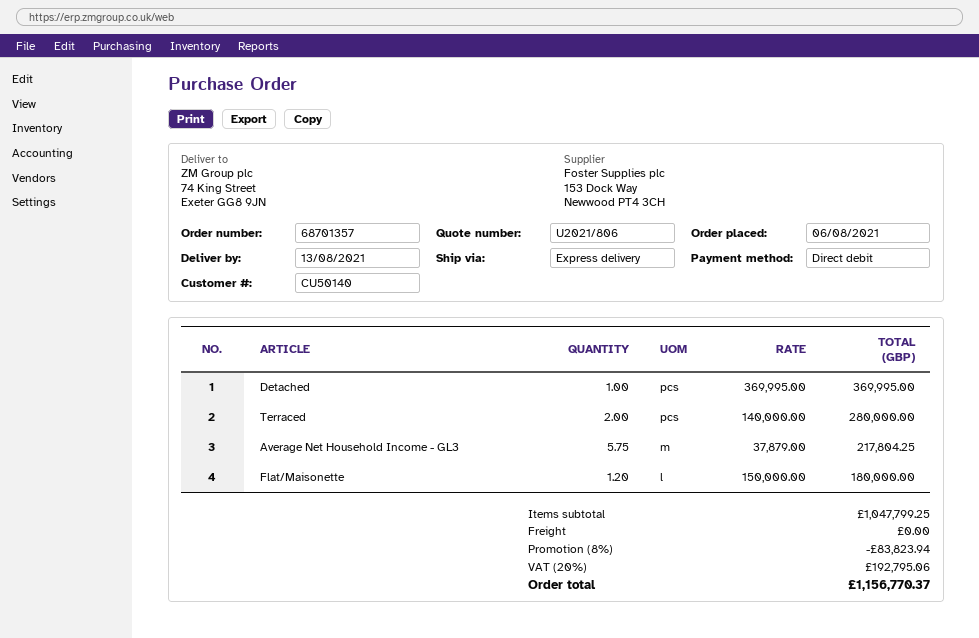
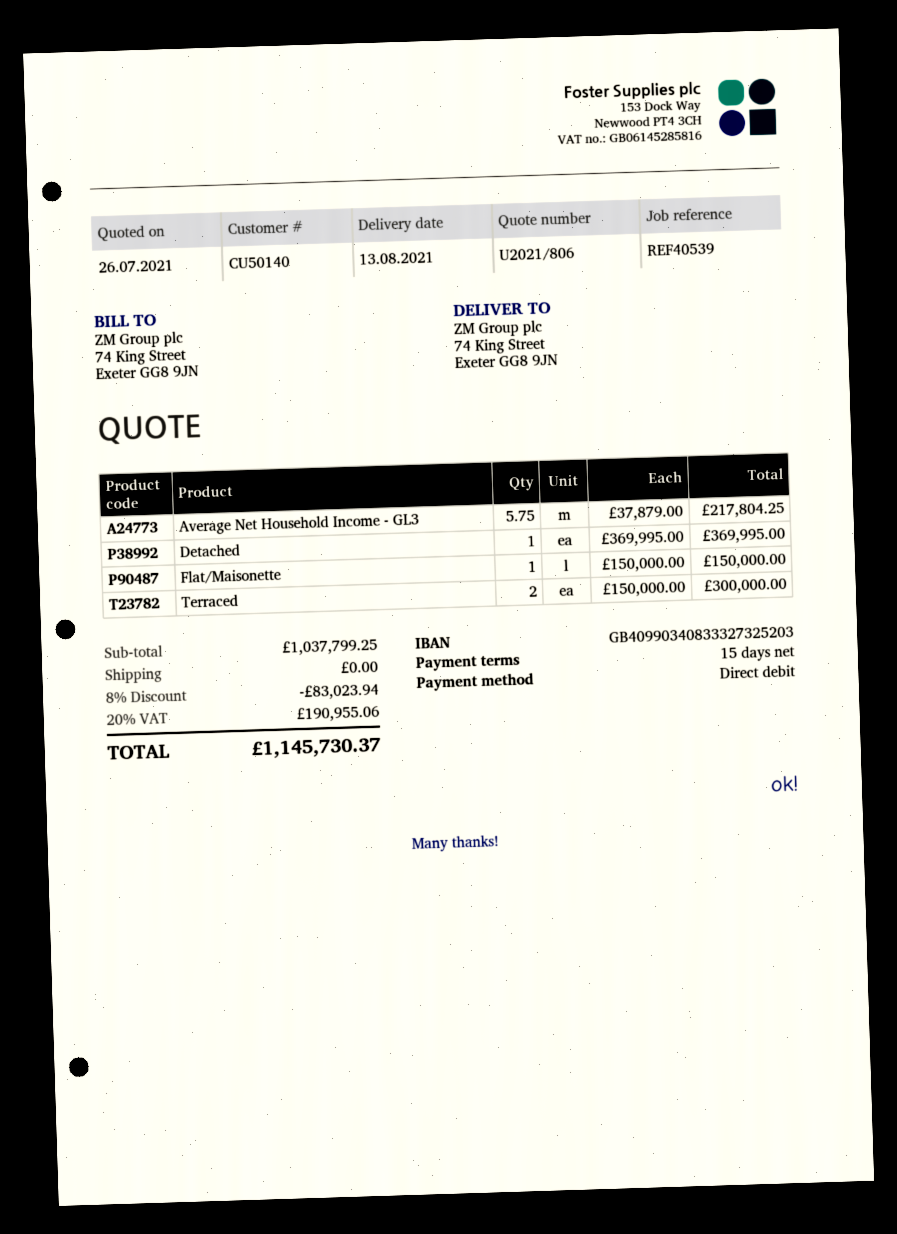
Terraced: 2 x 140000.00 = 280000.00 -> 2 x 150000.00 = 300000.00
Flat/Maisonette: 1.2 x 150000.00 = 180000.00 -> 1 x 150000.00 = 150000.00
subtotal: 1047799.25 -> 1037799.25
discount: 8% = 83823.94 -> 8% = 83023.94
tax: 20% = 192795.06 -> 20% = 190955.06
total: 1156770.37 -> 1145730.37

